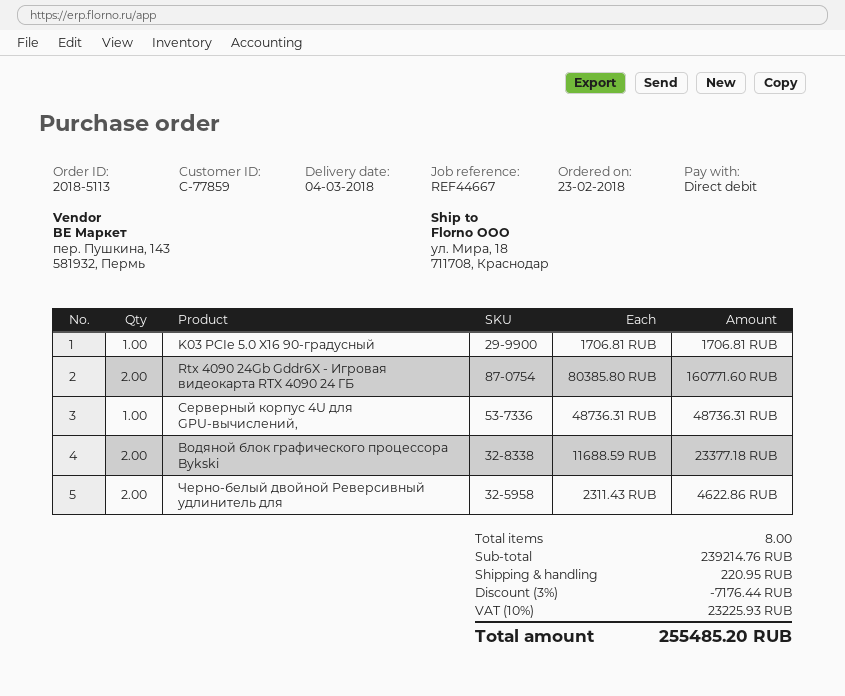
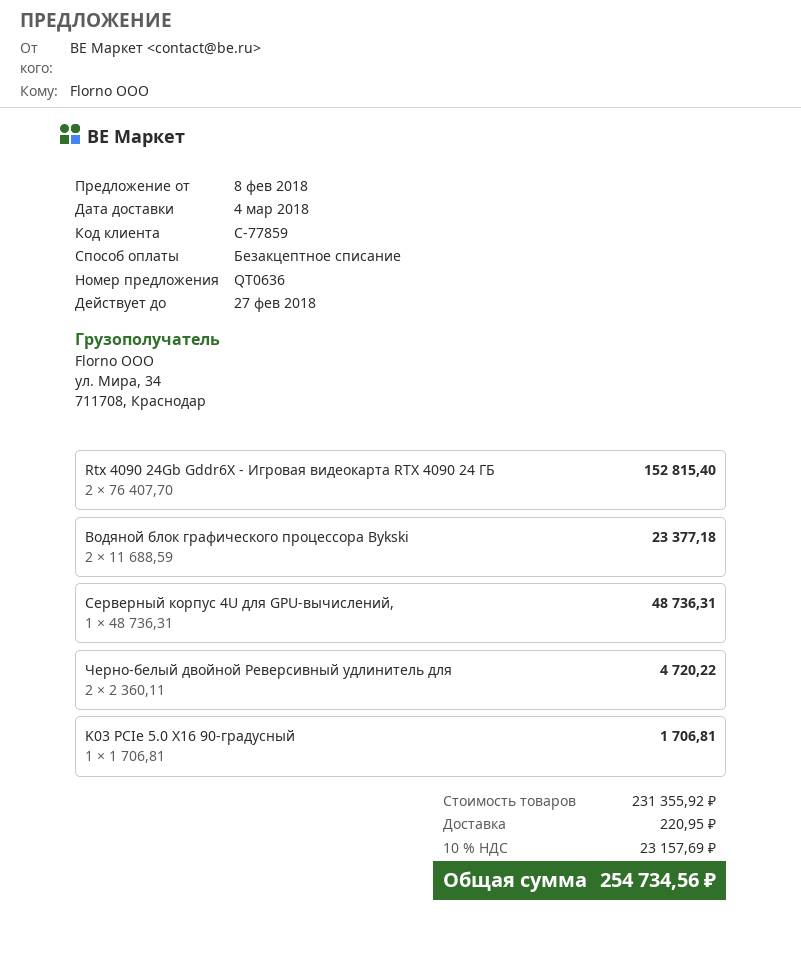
ship to: ул. Мира, 18, 711708, Краснодар -> ул. Мира, 34, 711708, Краснодар
Rtx 4090 24Gb Gddr6X - Игровая видеокарта RTX 4090 24 ГБ: 2 x 80385.80 = 160771.60 -> 2 x 76407.70 = 152815.40
Черно-белый двойной Реверсивный удлинитель для: 2 x 2311.43 = 4622.86 -> 2 x 2360.11 = 4720.22
subtotal: 239214.76 -> 231355.92
discount: 3% = 7176.44 -> none
tax: 10% = 23225.93 -> 10% = 23157.69
total: 255485.20 -> 254734.56

